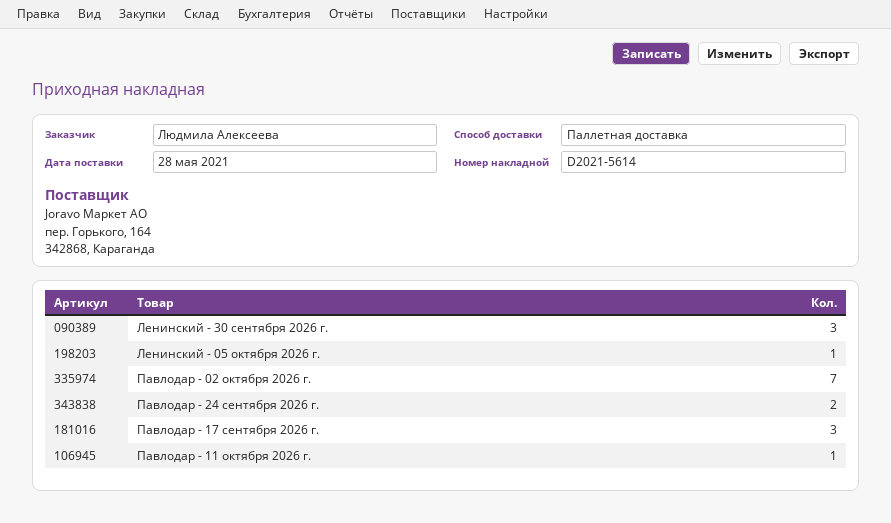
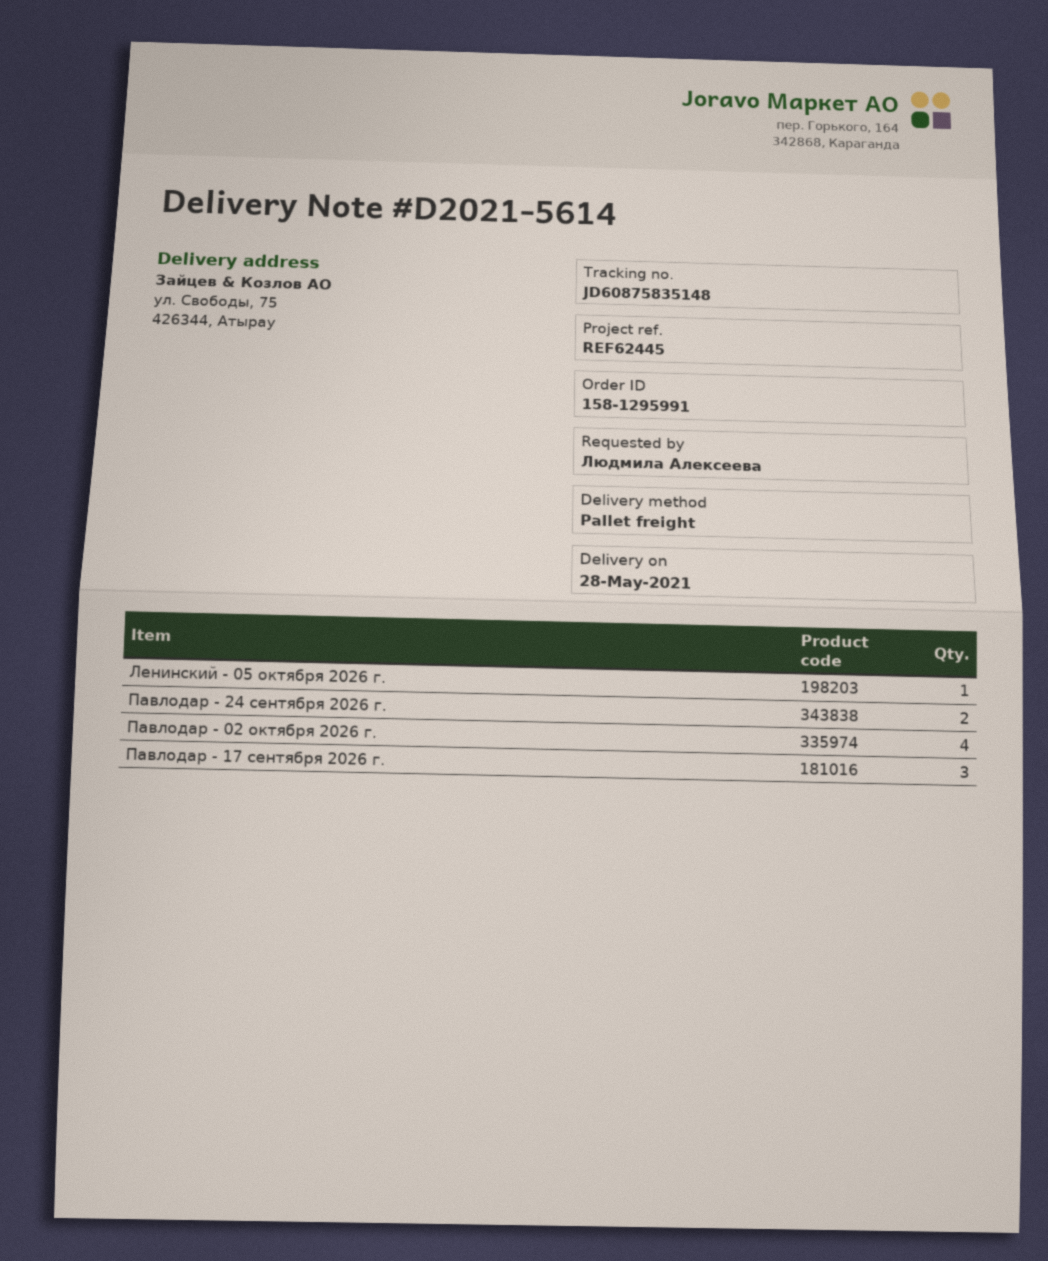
Ленинский - 30 сентября 2026 г.: 3 -> none
Павлодар - 02 октября 2026 г.: 7 -> 4
Павлодар - 11 октября 2026 г.: 1 -> none

